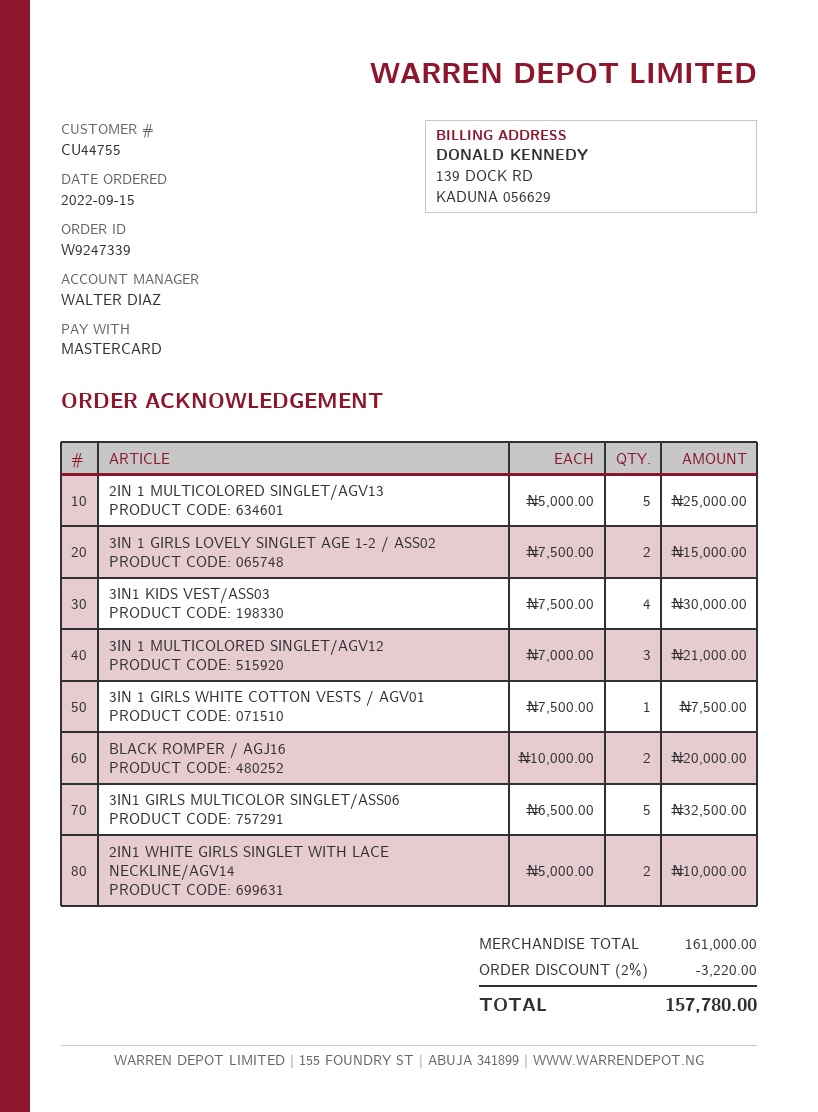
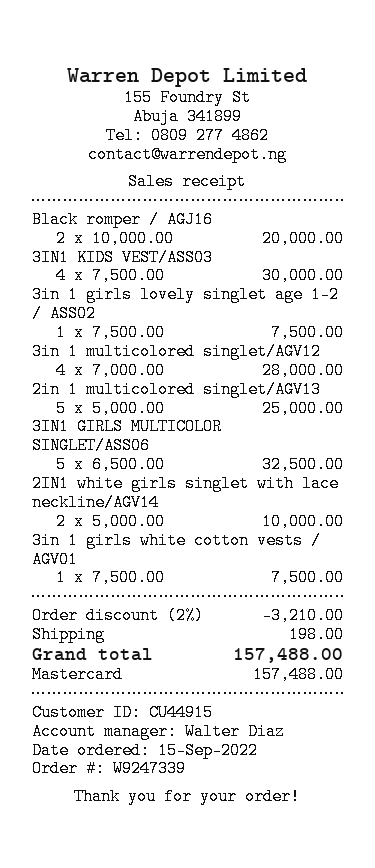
customer number: CU44755 -> CU44915
3IN 1 GIRLS LOVELY SINGLET AGE 1-2 / ASS02: 2 x 7500.00 = 15000.00 -> 1 x 7500.00 = 7500.00
3IN 1 MULTICOLORED SINGLET/AGV12: 3 x 7000.00 = 21000.00 -> 4 x 7000.00 = 28000.00
discount: 2% = 3220.00 -> 2% = 3210.00
shipping: none -> 198.00
total: 157780.00 -> 157488.00

